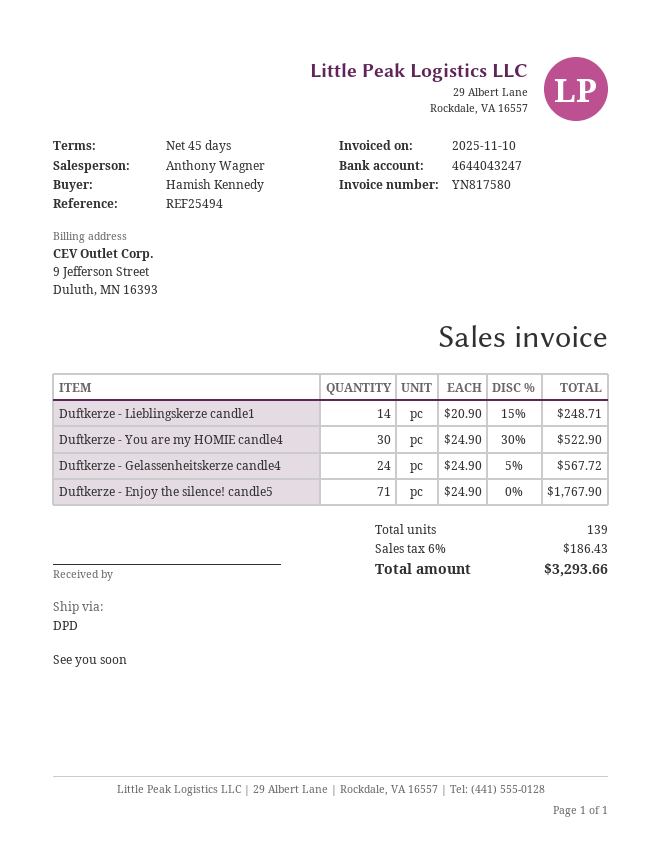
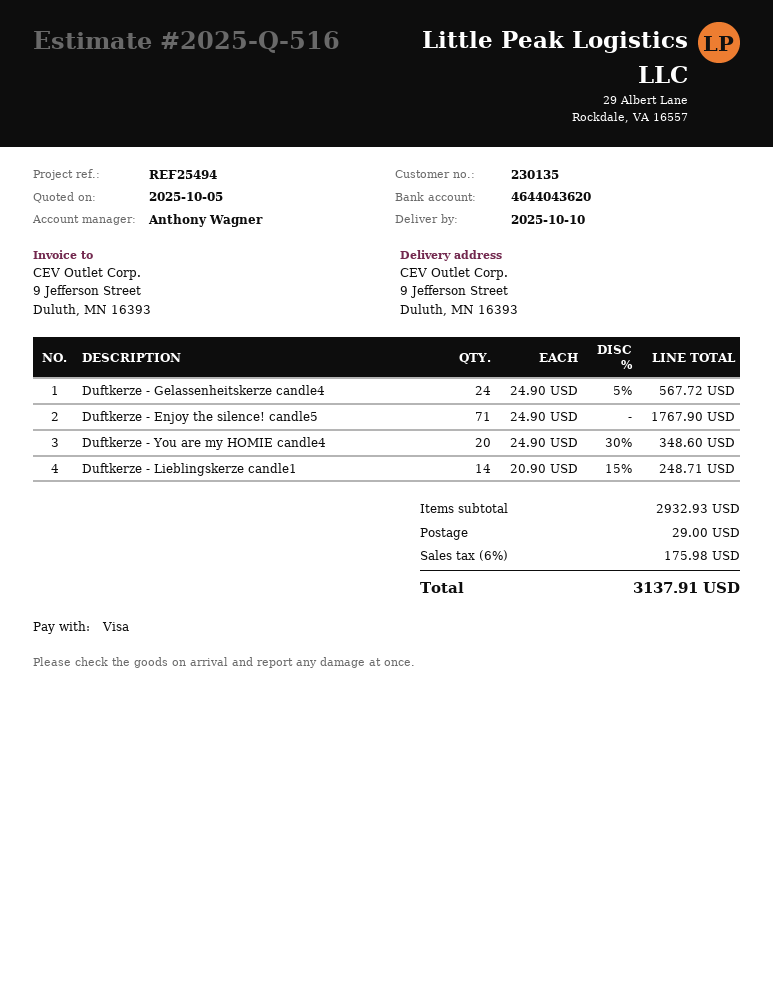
bank account: 4644043247 -> 4644043620
Duftkerze - You are my HOMIE candle4: 30 x 24.90 - 30% = 522.90 -> 20 x 24.90 - 30% = 348.60
shipping: none -> 29.00
tax: 6% = 186.43 -> 6% = 175.98
total: 3293.66 -> 3137.91

